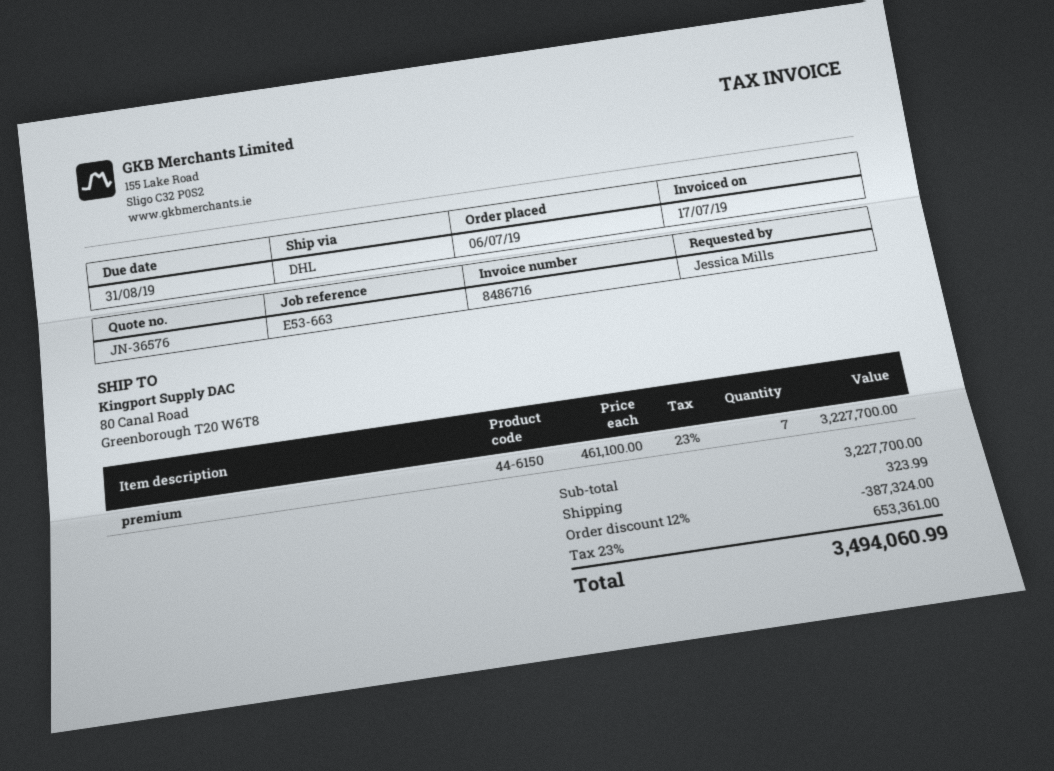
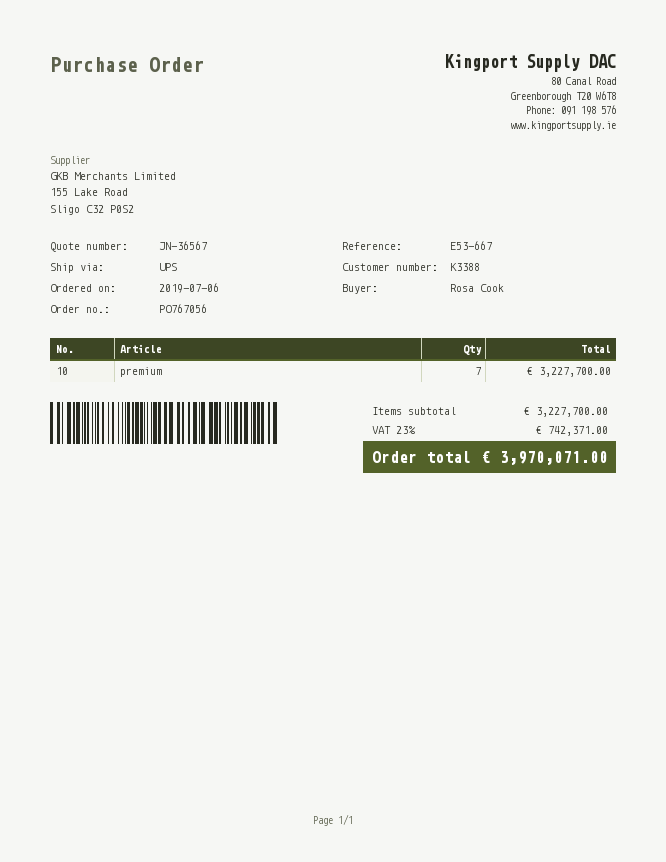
quote number: JN-36576 -> JN-36567
reference: E53-663 -> E53-667
ordered by: Jessica Mills -> Rosa Cook
shipping method: DHL -> UPS
discount: 12% = 387324.00 -> none
shipping: 323.99 -> none
tax: 23% = 653361.00 -> 23% = 742371.00
total: 3494060.99 -> 3970071.00

